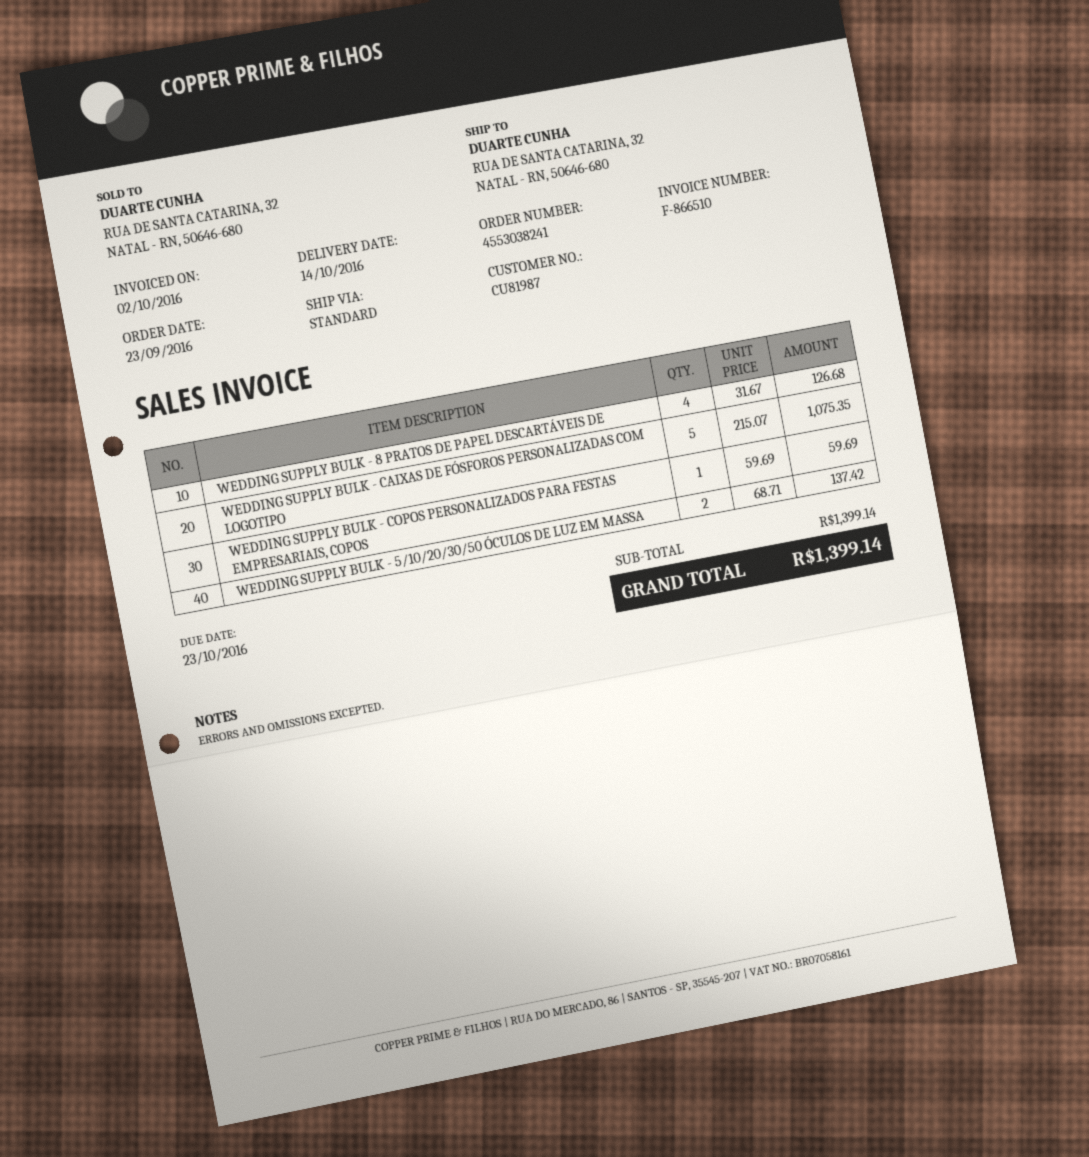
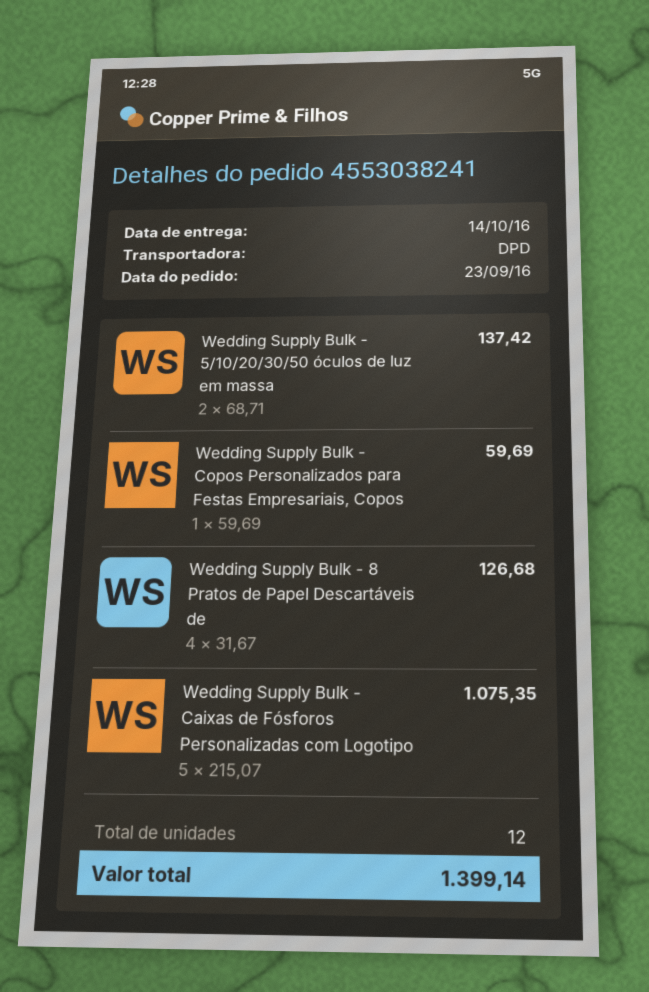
shipping method: standard -> DPD

